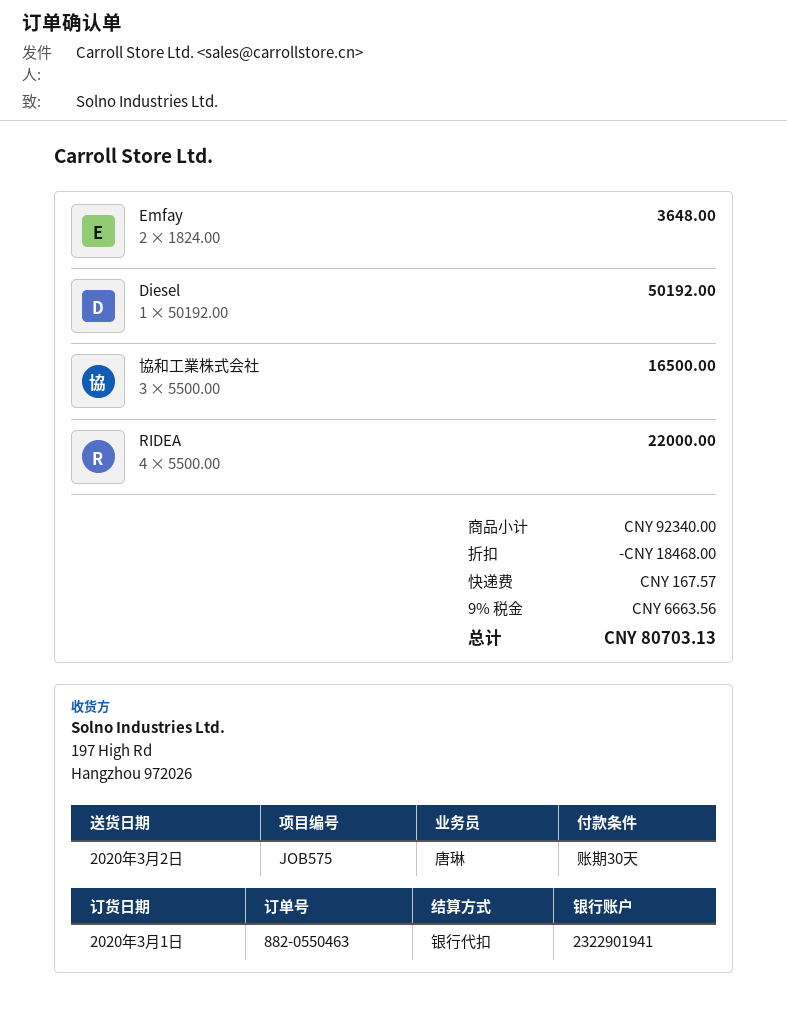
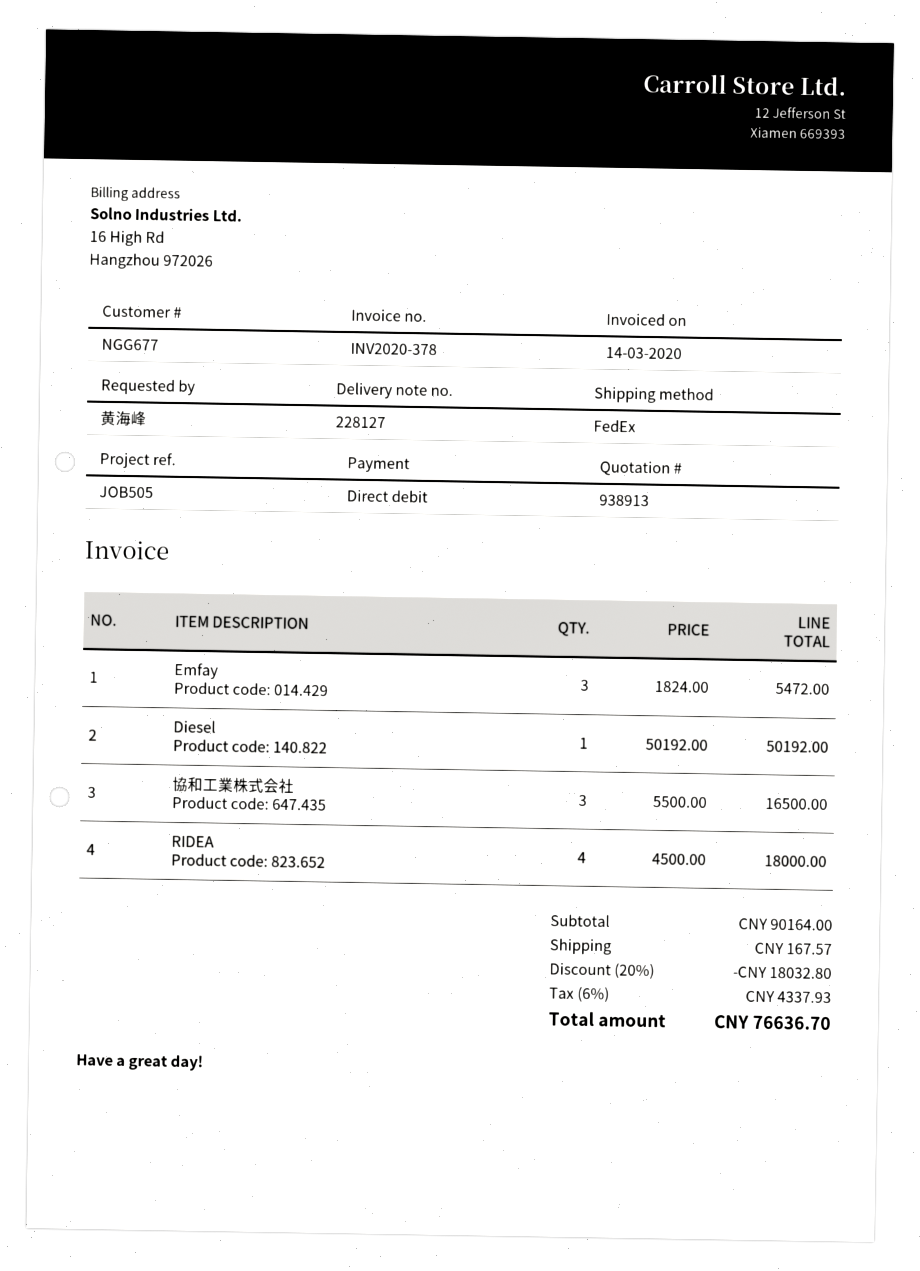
reference: JOB575 -> JOB505
Emfay: 2 x 1824.00 = 3648.00 -> 3 x 1824.00 = 5472.00
RIDEA: 4 x 5500.00 = 22000.00 -> 4 x 4500.00 = 18000.00
subtotal: 92340.00 -> 90164.00
discount: 18468.00 -> 18032.80
tax: 9% = 6663.56 -> 6% = 4337.93
total: 80703.13 -> 76636.70

